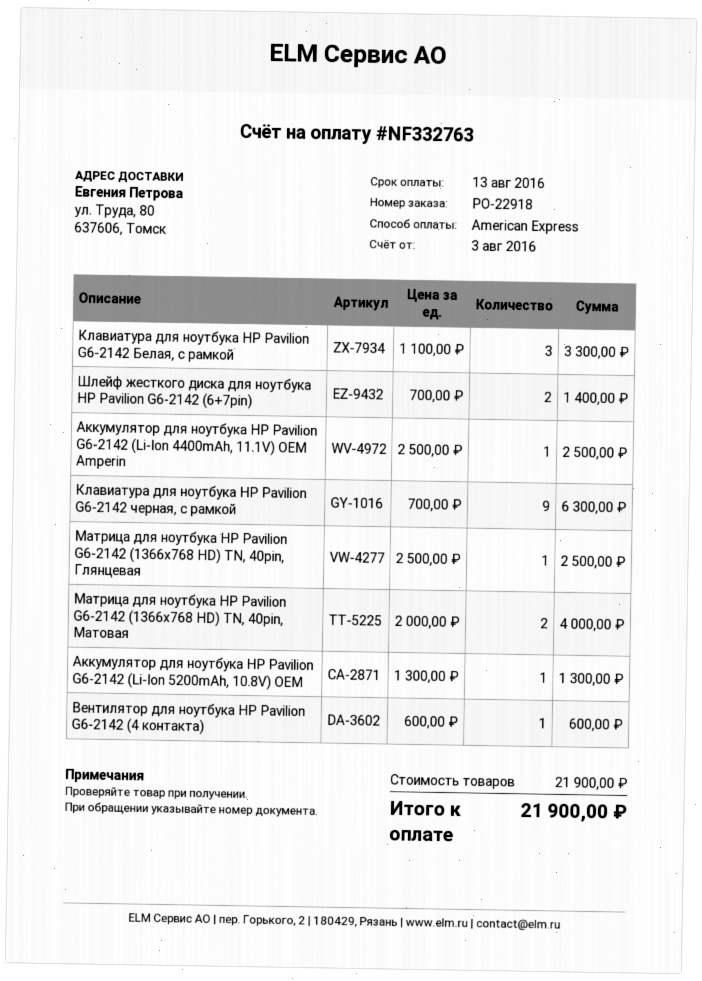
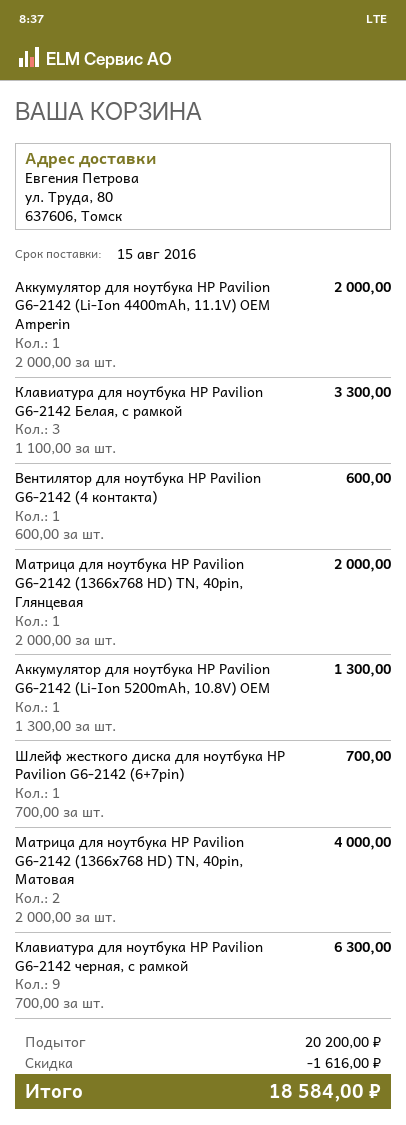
Шлейф жесткого диска для ноутбука HP Pavilion G6-2142 (6+7pin): 2 x 700.00 = 1400.00 -> 1 x 700.00 = 700.00
Аккумулятор для ноутбука HP Pavilion G6-2142 (Li-Ion 4400mAh, 11.1V) OEM Amperin: 1 x 2500.00 = 2500.00 -> 1 x 2000.00 = 2000.00
Матрица для ноутбука HP Pavilion G6-2142 (1366x768 HD) TN, 40pin, Глянцевая: 1 x 2500.00 = 2500.00 -> 1 x 2000.00 = 2000.00
subtotal: 21900.00 -> 20200.00
discount: none -> 1616.00
total: 21900.00 -> 18584.00

